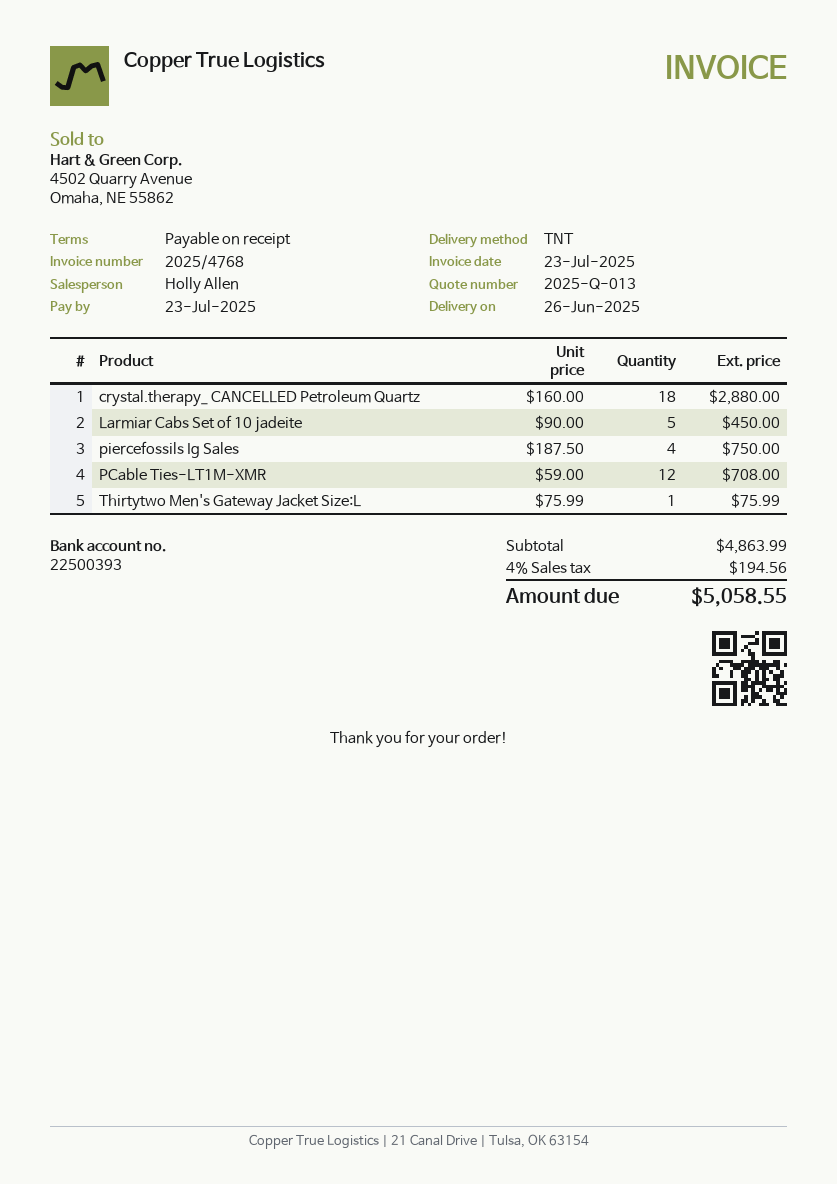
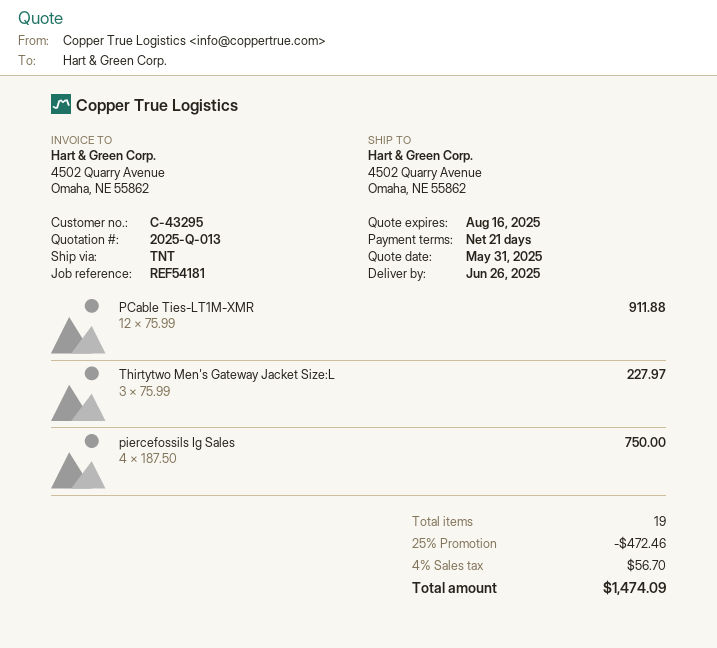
payment terms: on receipt -> 21 days
crystal.therapy_ CANCELLED Petroleum Quartz: 18 x 160.00 = 2880.00 -> none
Larmiar Cabs Set of 10 jadeite: 5 x 90.00 = 450.00 -> none
PCable Ties-LT1M-XMR: 12 x 59.00 = 708.00 -> 12 x 75.99 = 911.88
Thirtytwo Men's Gateway Jacket Size:L: 1 x 75.99 = 75.99 -> 3 x 75.99 = 227.97
discount: none -> 25% = 472.46
tax: 4% = 194.56 -> 4% = 56.70
total: 5058.55 -> 1474.09

